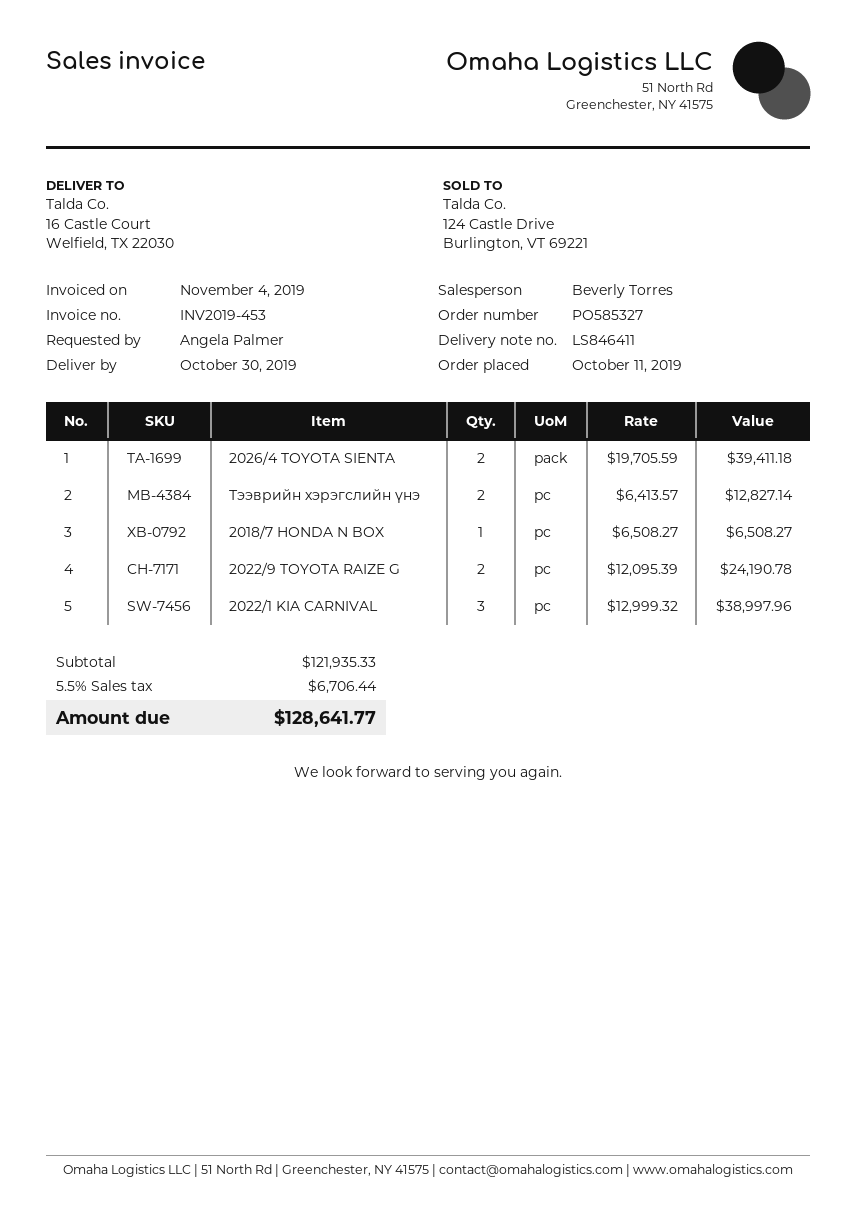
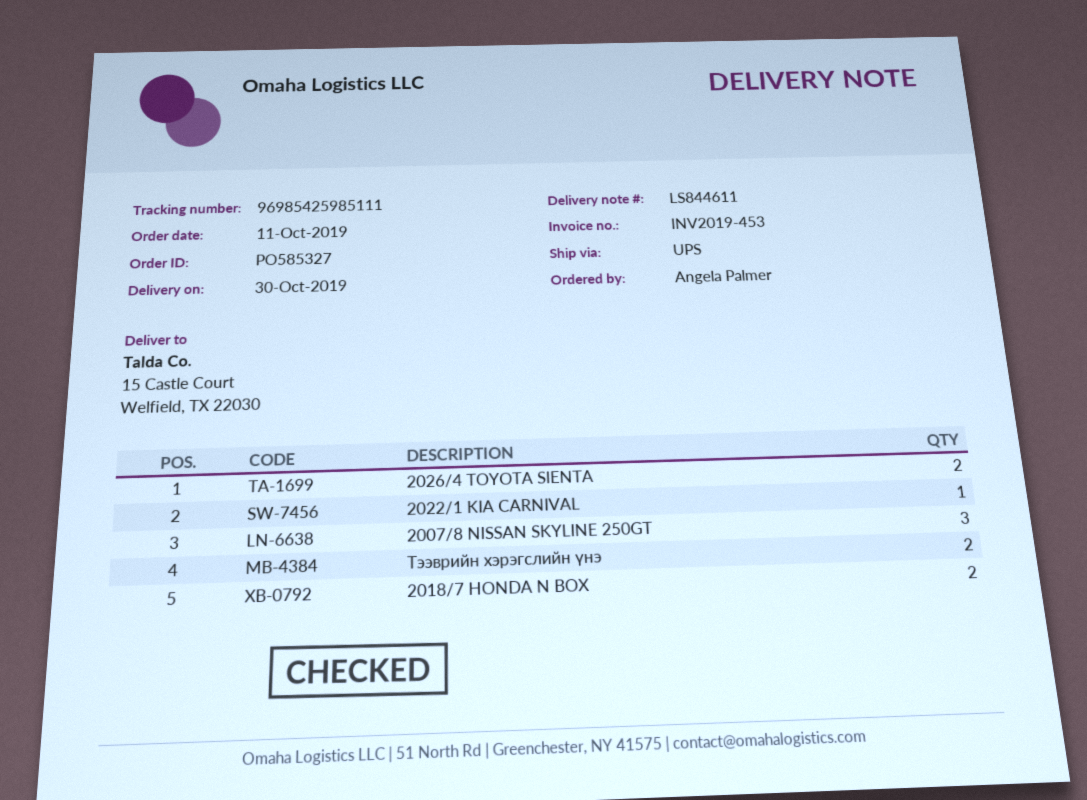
delivery note number: LS846411 -> LS844611
ship to: 16 Castle Court, Welfield, TX 22030 -> 15 Castle Court, Welfield, TX 22030
2018/7 HONDA N BOX: 1 -> 2
2022/9 TOYOTA RAIZE G: 2 -> none
2022/1 KIA CARNIVAL: 3 -> 1
2007/8 NISSAN SKYLINE 250GT: none -> 3

